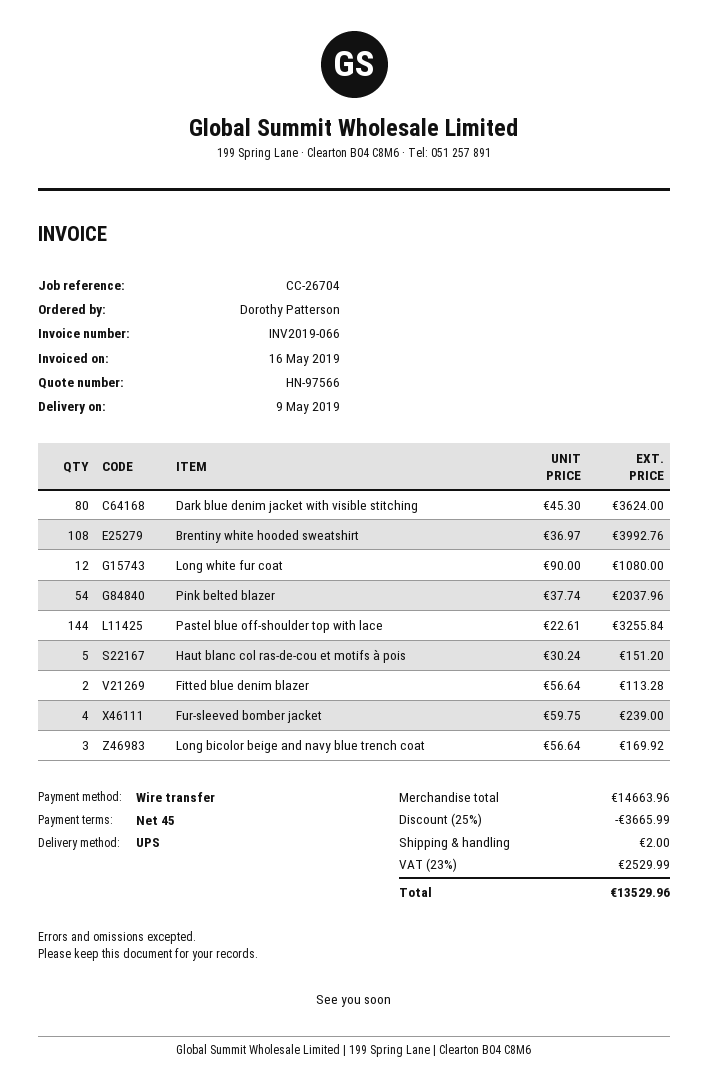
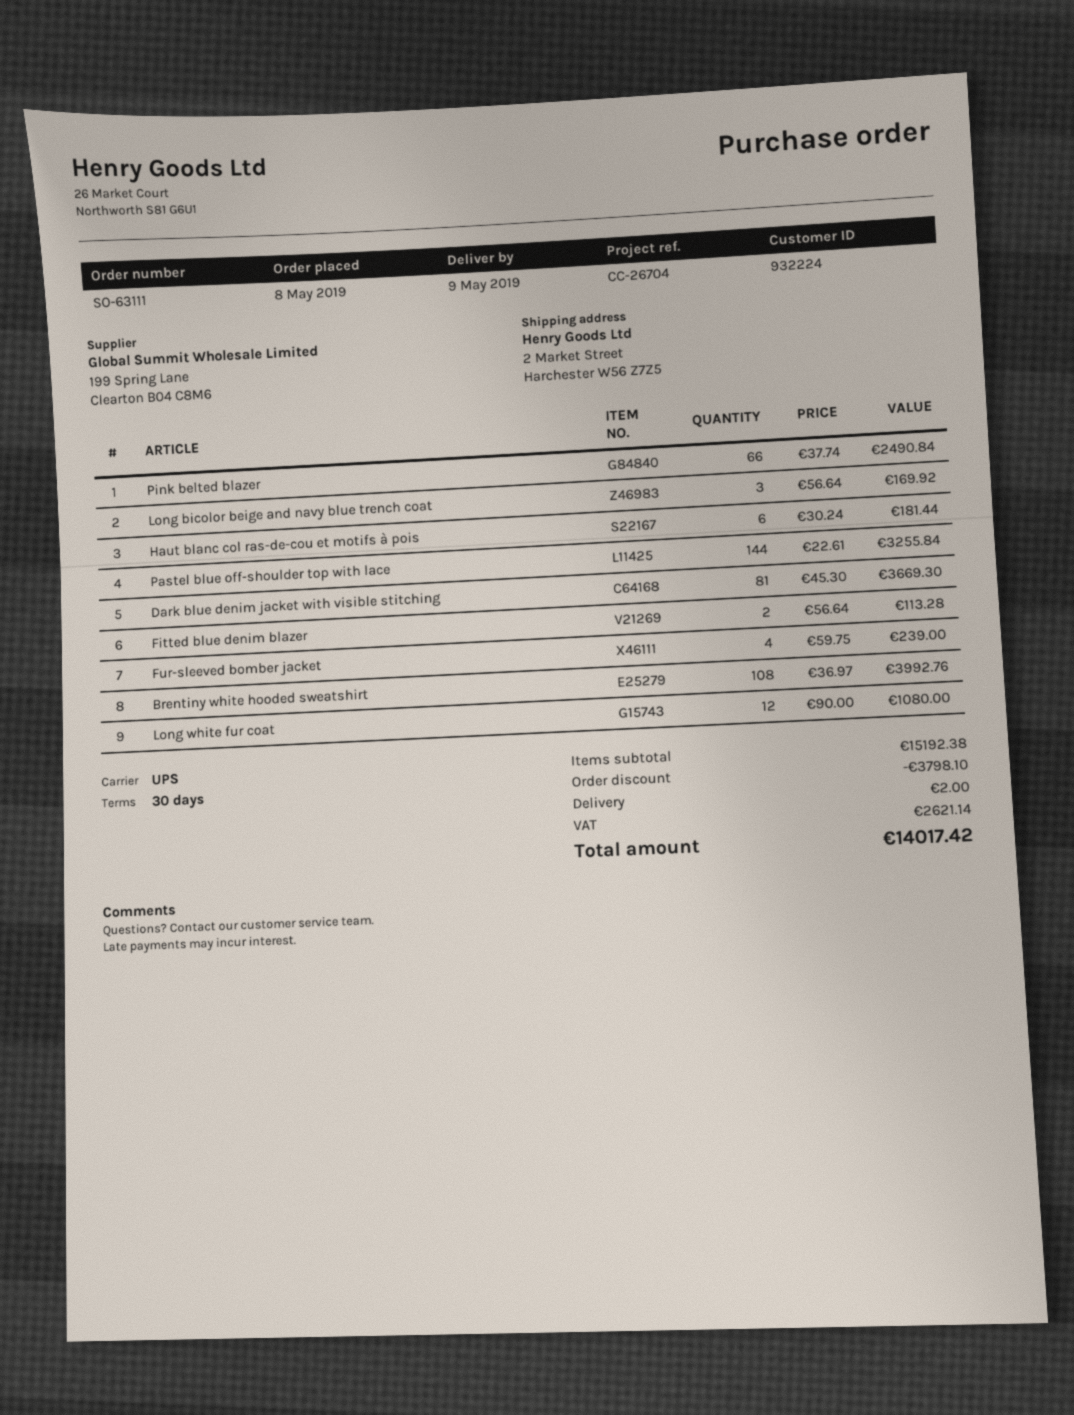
payment terms: 45 days -> 30 days
Dark blue denim jacket with visible stitching: 80 x 45.30 = 3624.00 -> 81 x 45.30 = 3669.30
Pink belted blazer: 54 x 37.74 = 2037.96 -> 66 x 37.74 = 2490.84
Haut blanc col ras-de-cou et motifs à pois: 5 x 30.24 = 151.20 -> 6 x 30.24 = 181.44
subtotal: 14663.96 -> 15192.38
discount: 3665.99 -> 3798.10
tax: 2529.99 -> 2621.14
total: 13529.96 -> 14017.42

